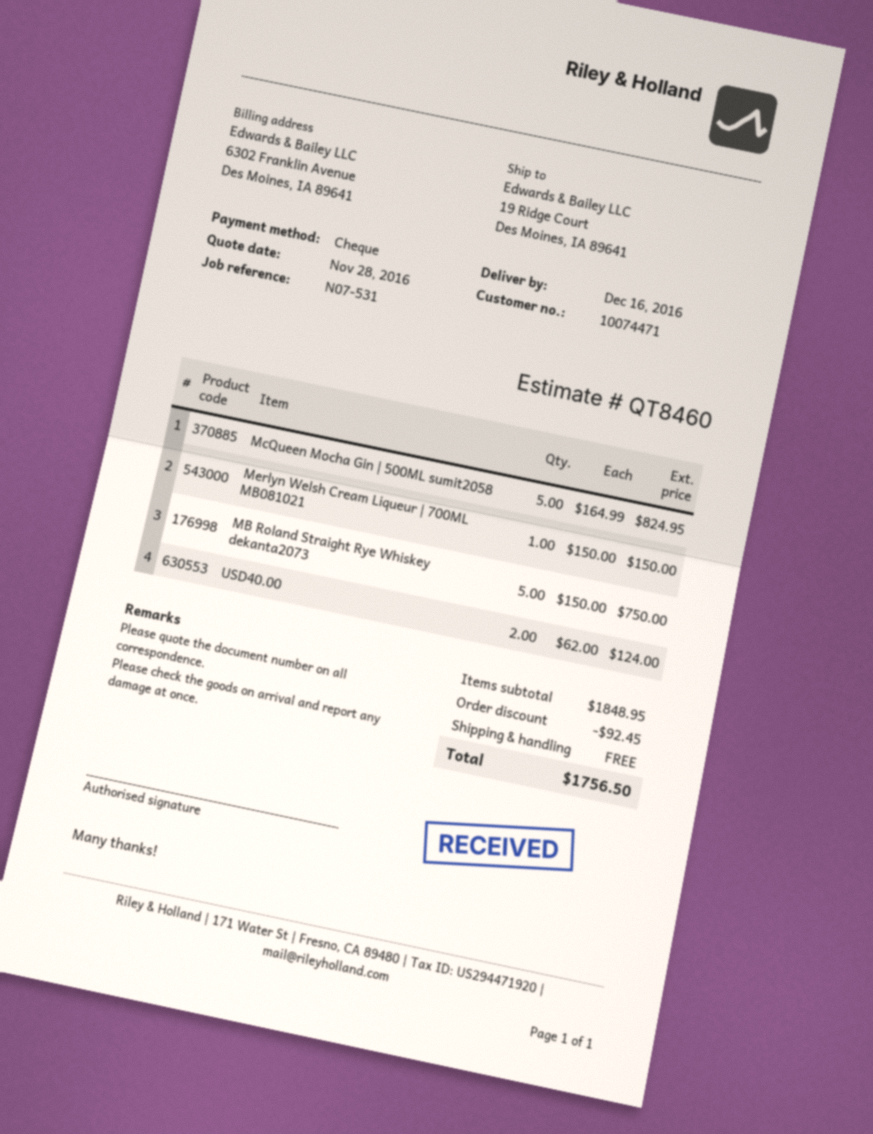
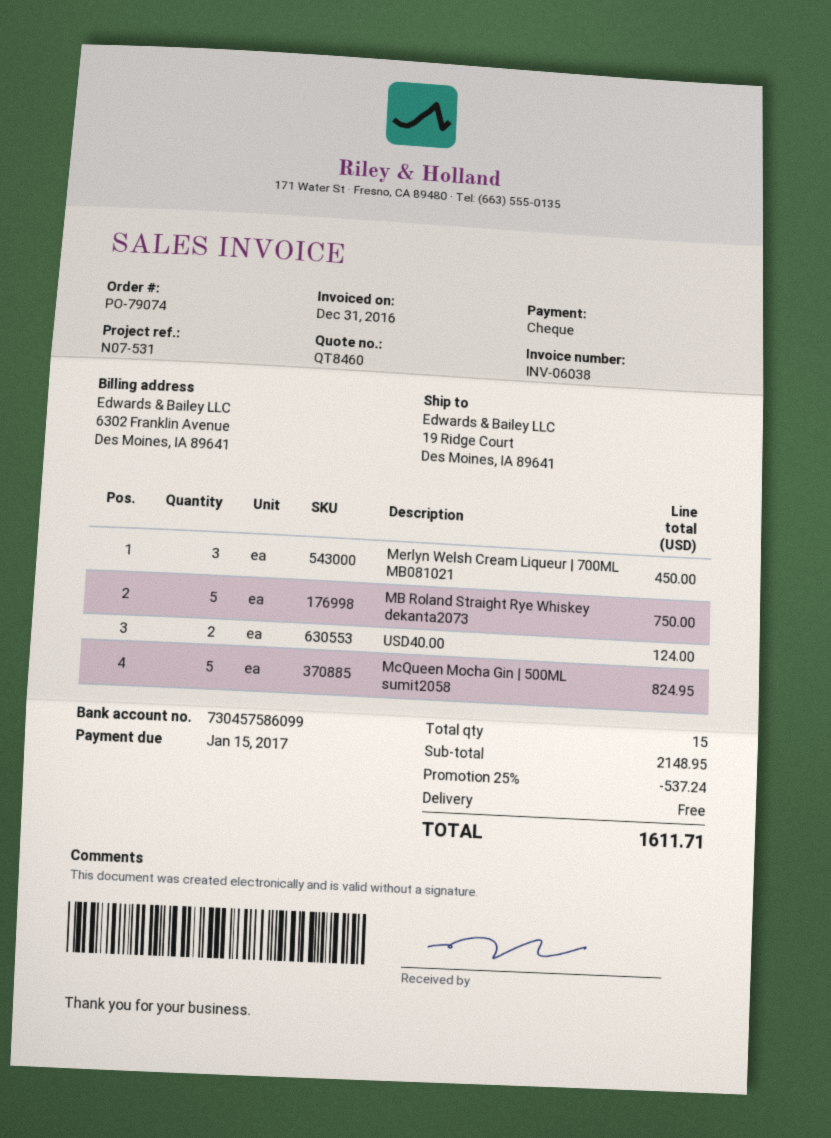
Merlyn Welsh Cream Liqueur | 700ML MB081021: 1 for 150.00 -> 3 for 450.00
subtotal: 1848.95 -> 2148.95
discount: 92.45 -> 537.24
total: 1756.50 -> 1611.71

